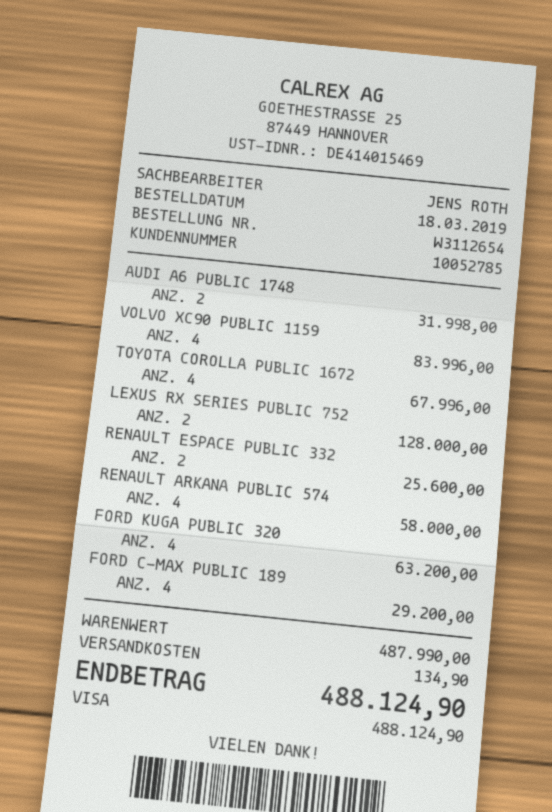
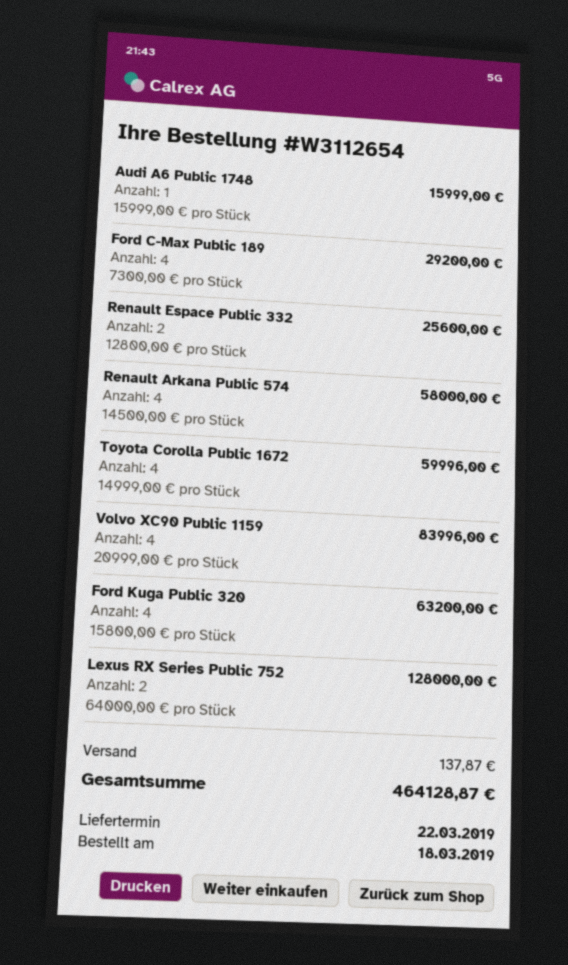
AUDI A6 PUBLIC 1748: 2 for 31998.00 -> 1 for 15999.00
TOYOTA COROLLA PUBLIC 1672: 4 for 67996.00 -> 4 for 59996.00
shipping: 134.90 -> 137.87
total: 488124.90 -> 464128.87

